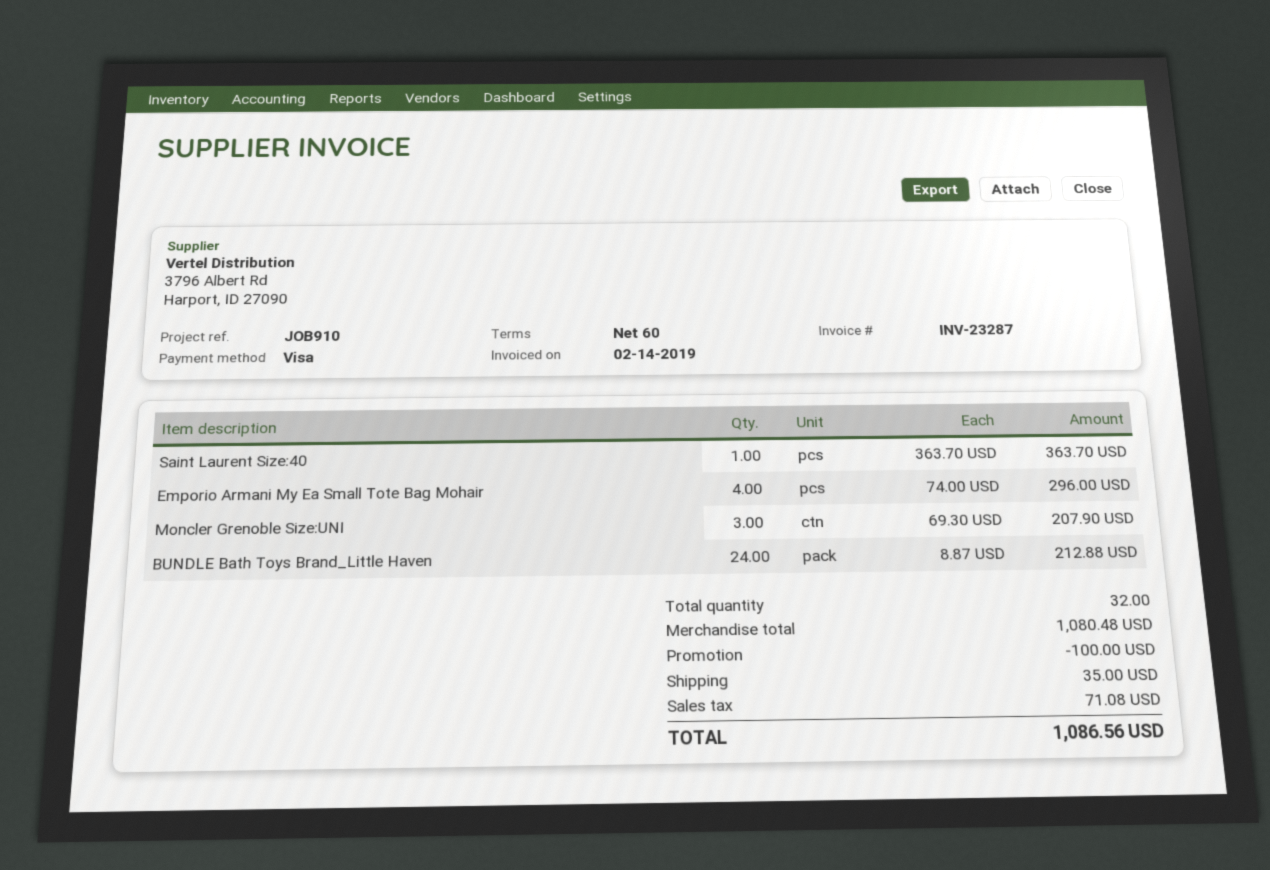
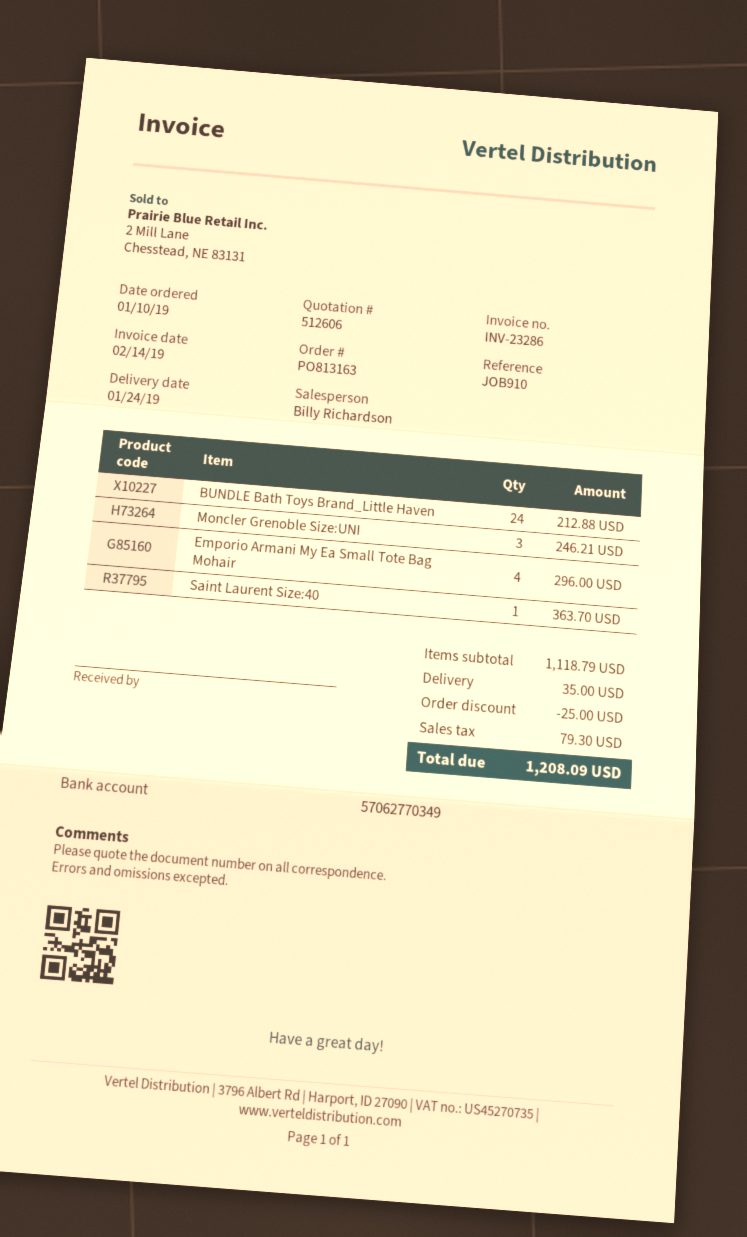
invoice number: INV-23287 -> INV-23286
Moncler Grenoble Size:UNI: 3 for 207.90 -> 3 for 246.21
subtotal: 1080.48 -> 1118.79
discount: 100.00 -> 25.00
tax: 71.08 -> 79.30
total: 1086.56 -> 1208.09

